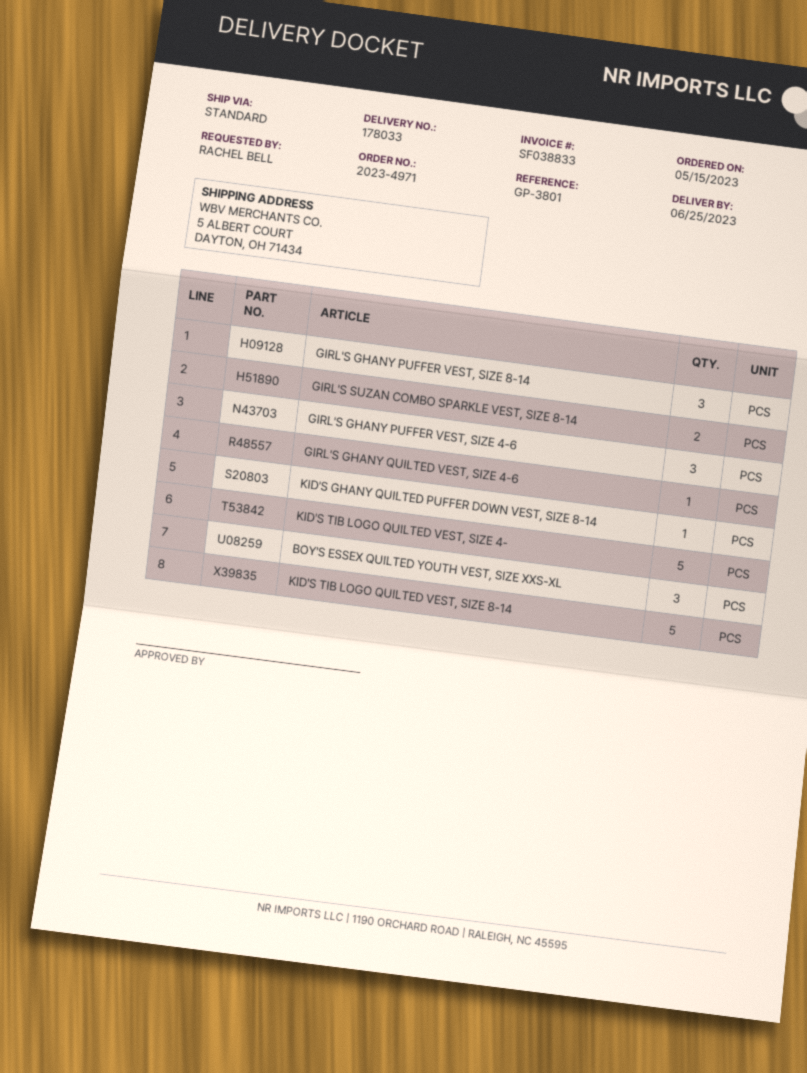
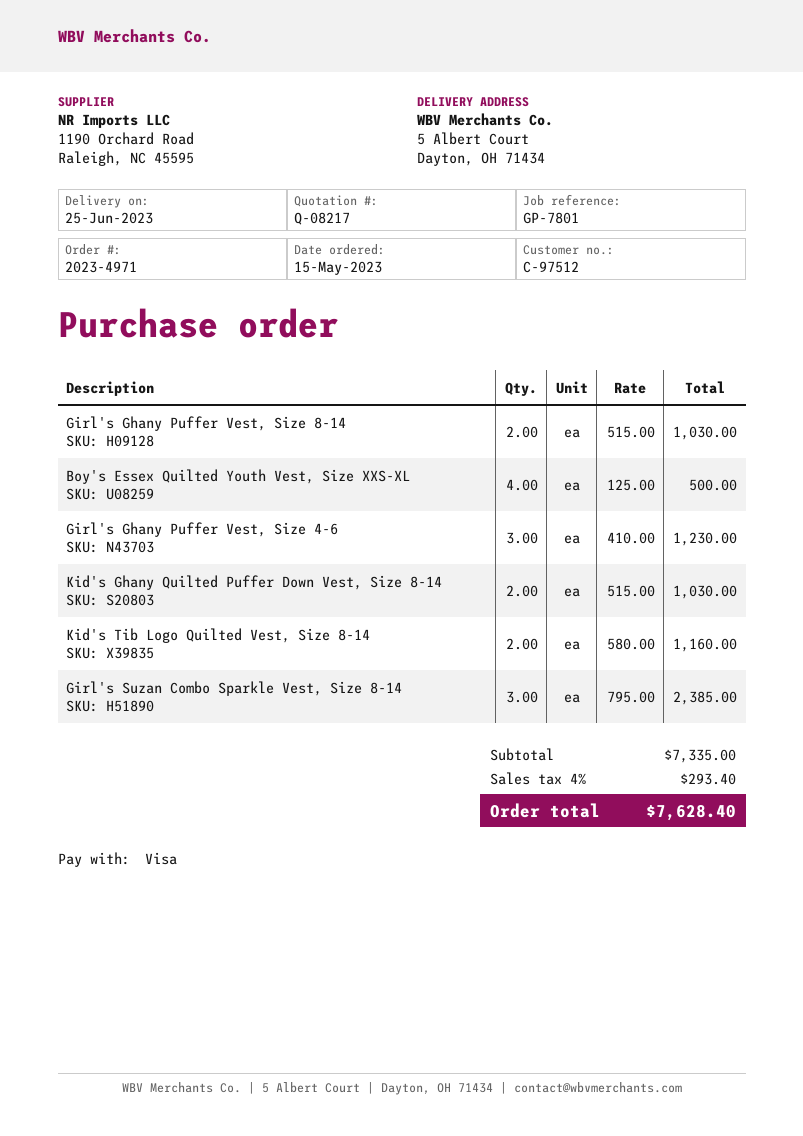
reference: GP-3801 -> GP-7801
GIRL'S GHANY PUFFER VEST, SIZE 8-14: 3 -> 2
GIRL'S SUZAN COMBO SPARKLE VEST, SIZE 8-14: 2 -> 3
GIRL'S GHANY QUILTED VEST, SIZE 4-6: 1 -> none
KID'S GHANY QUILTED PUFFER DOWN VEST, SIZE 8-14: 1 -> 2
KID'S TIB LOGO QUILTED VEST, SIZE 4-: 5 -> none
BOY'S ESSEX QUILTED YOUTH VEST, SIZE XXS-XL: 3 -> 4
KID'S TIB LOGO QUILTED VEST, SIZE 8-14: 5 -> 2

